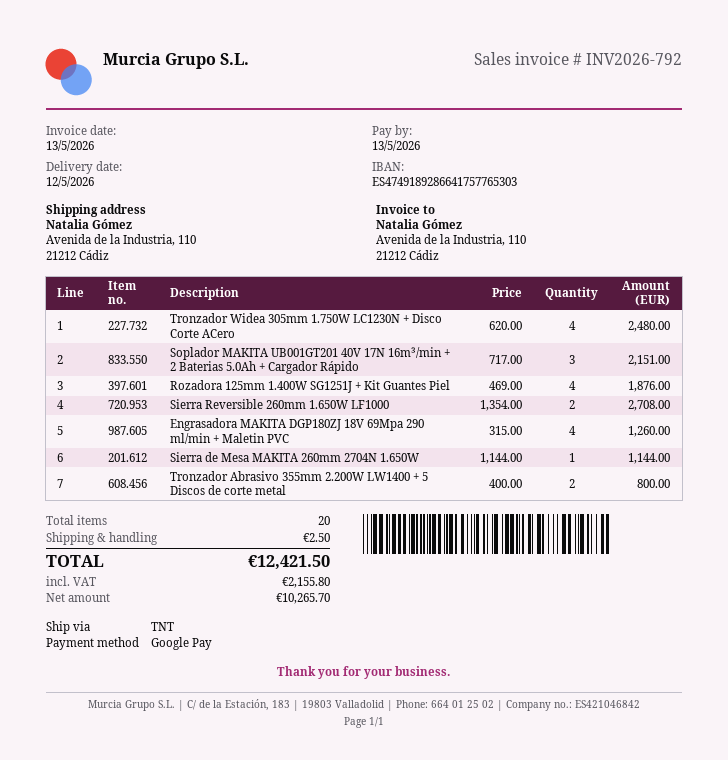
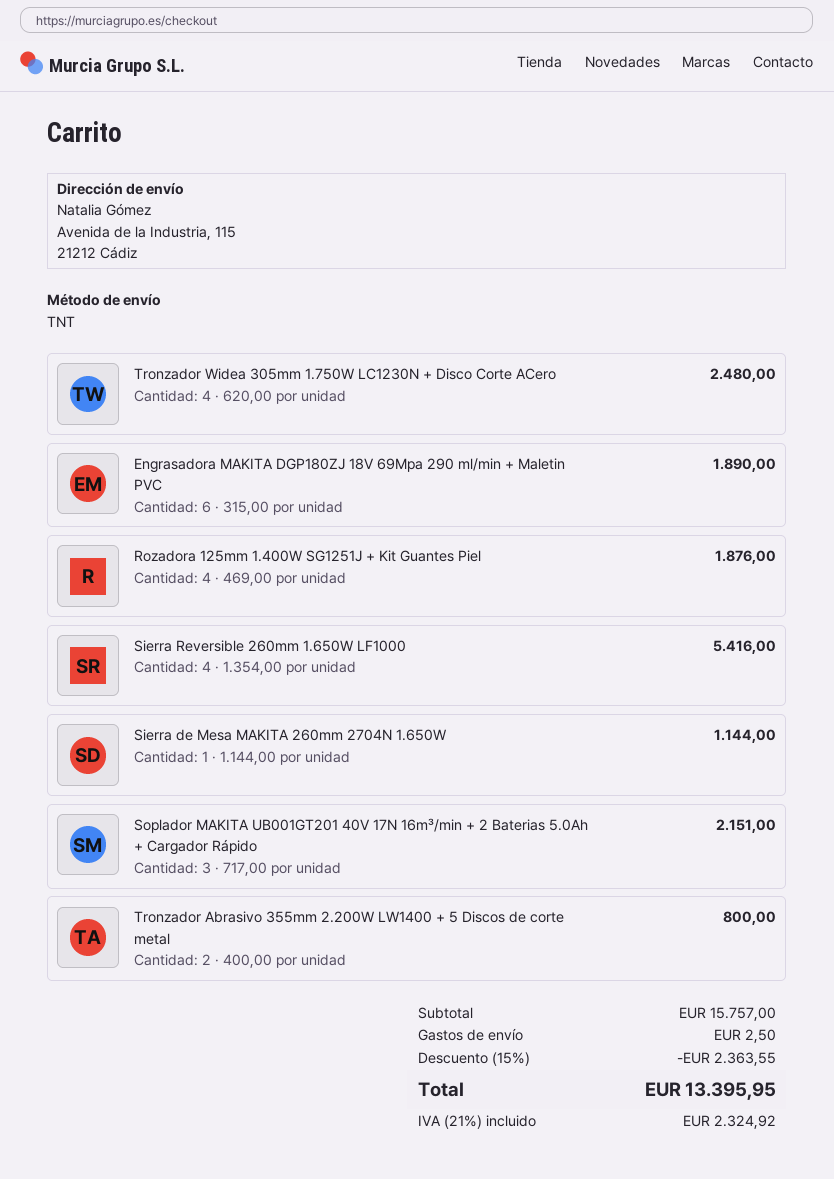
ship to: Avenida de la Industria, 110, 21212 Cádiz -> Avenida de la Industria, 115, 21212 Cádiz
Sierra Reversible 260mm 1.650W LF1000: 2 x 1354.00 = 2708.00 -> 4 x 1354.00 = 5416.00
Engrasadora MAKITA DGP180ZJ 18V 69Mpa 290 ml/min + Maletin PVC: 4 x 315.00 = 1260.00 -> 6 x 315.00 = 1890.00
discount: none -> 15% = 2363.55
tax: 2155.80 -> 2324.92
total: 12421.50 -> 13395.95

